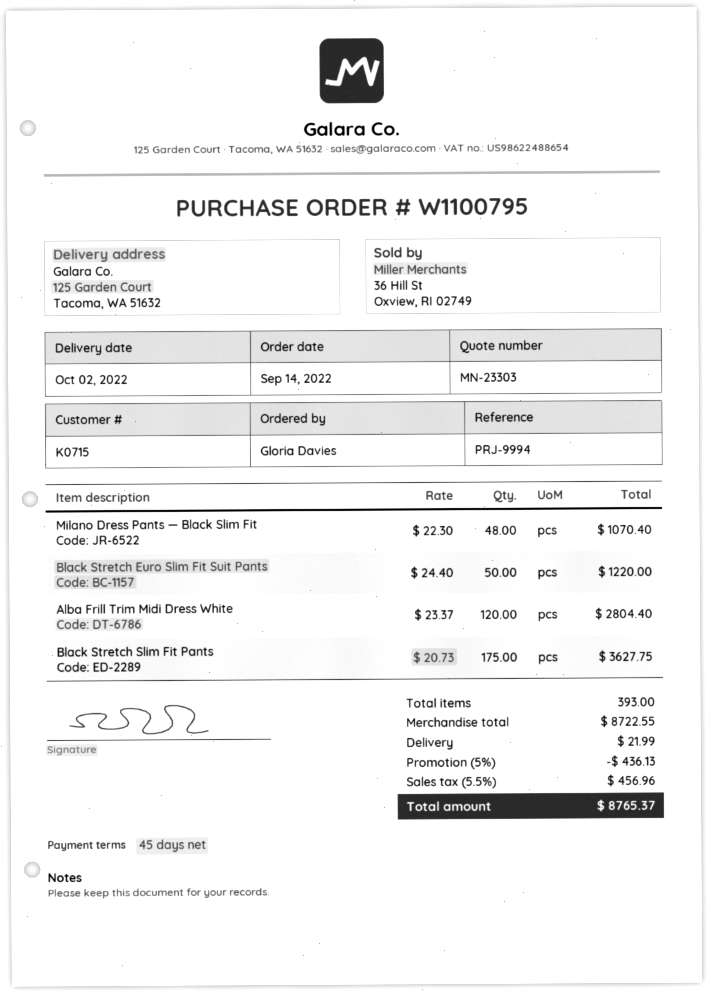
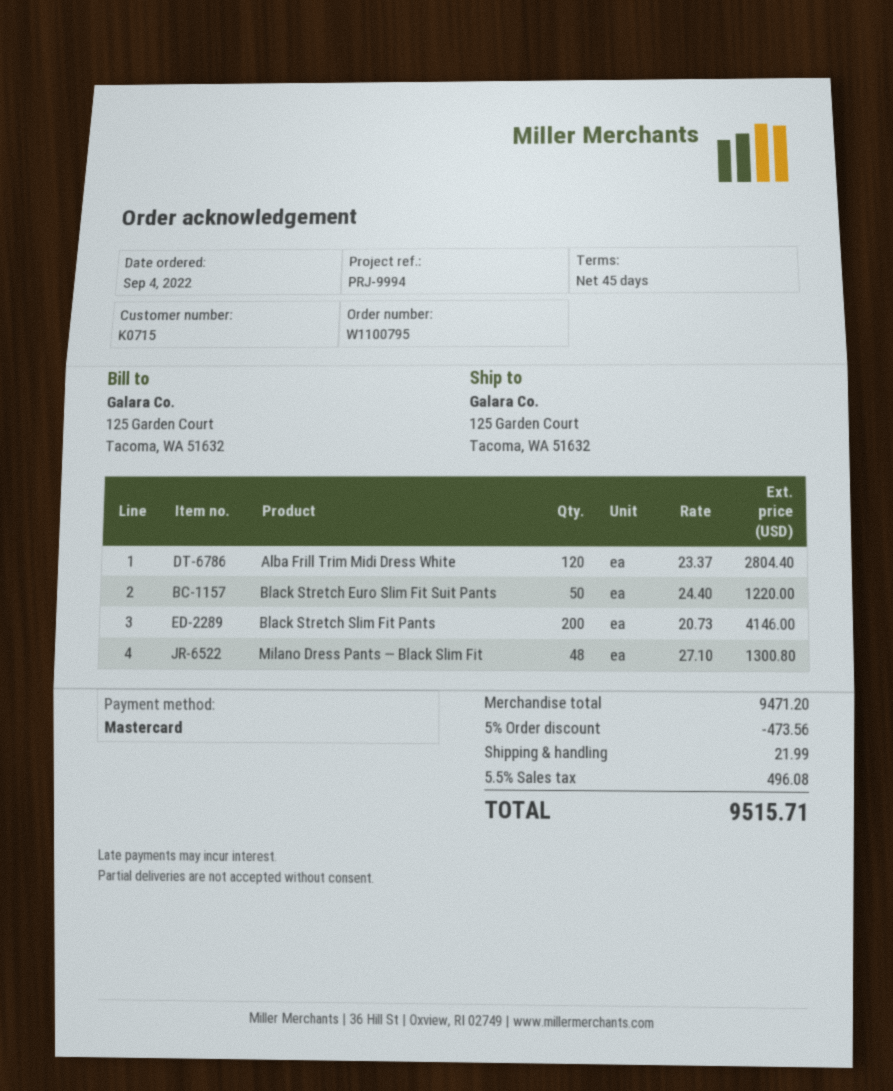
order date: 2022-09-14 -> 2022-09-04
Milano Dress Pants — Black Slim Fit: 48 x 22.30 = 1070.40 -> 48 x 27.10 = 1300.80
Black Stretch Slim Fit Pants: 175 x 20.73 = 3627.75 -> 200 x 20.73 = 4146.00
subtotal: 8722.55 -> 9471.20
discount: 5% = 436.13 -> 5% = 473.56
tax: 5.5% = 456.96 -> 5.5% = 496.08
total: 8765.37 -> 9515.71

